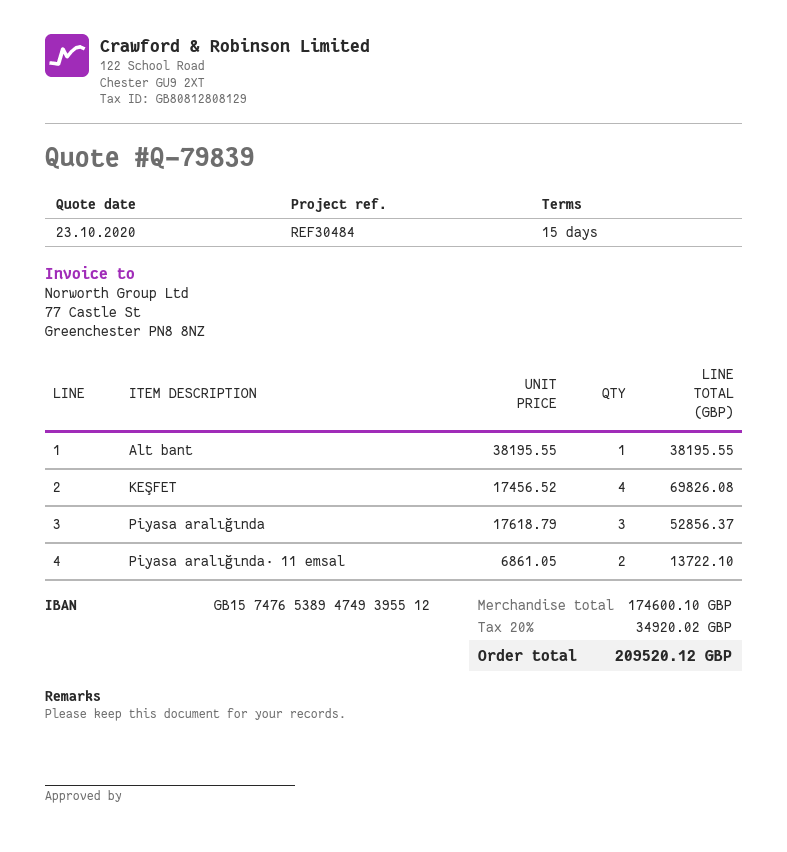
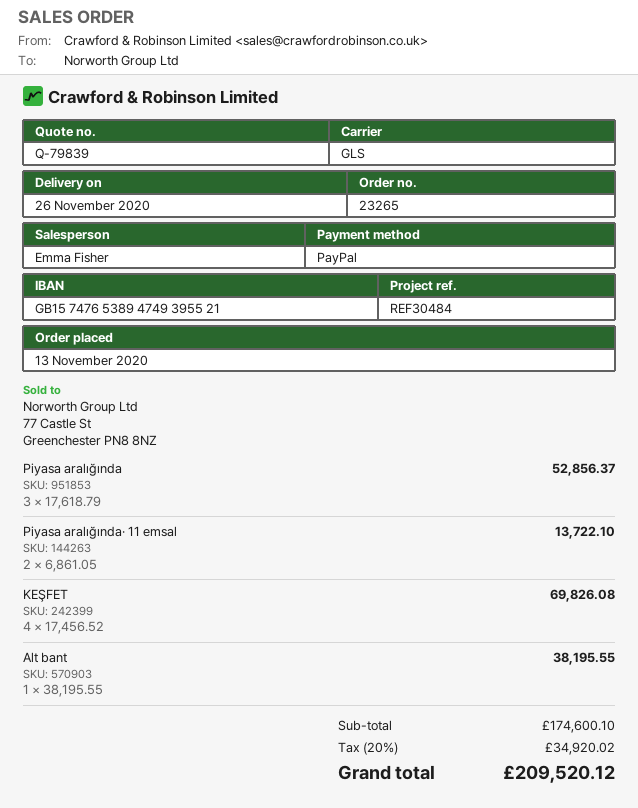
bank account: GB15747653894749395512 -> GB15747653894749395521

